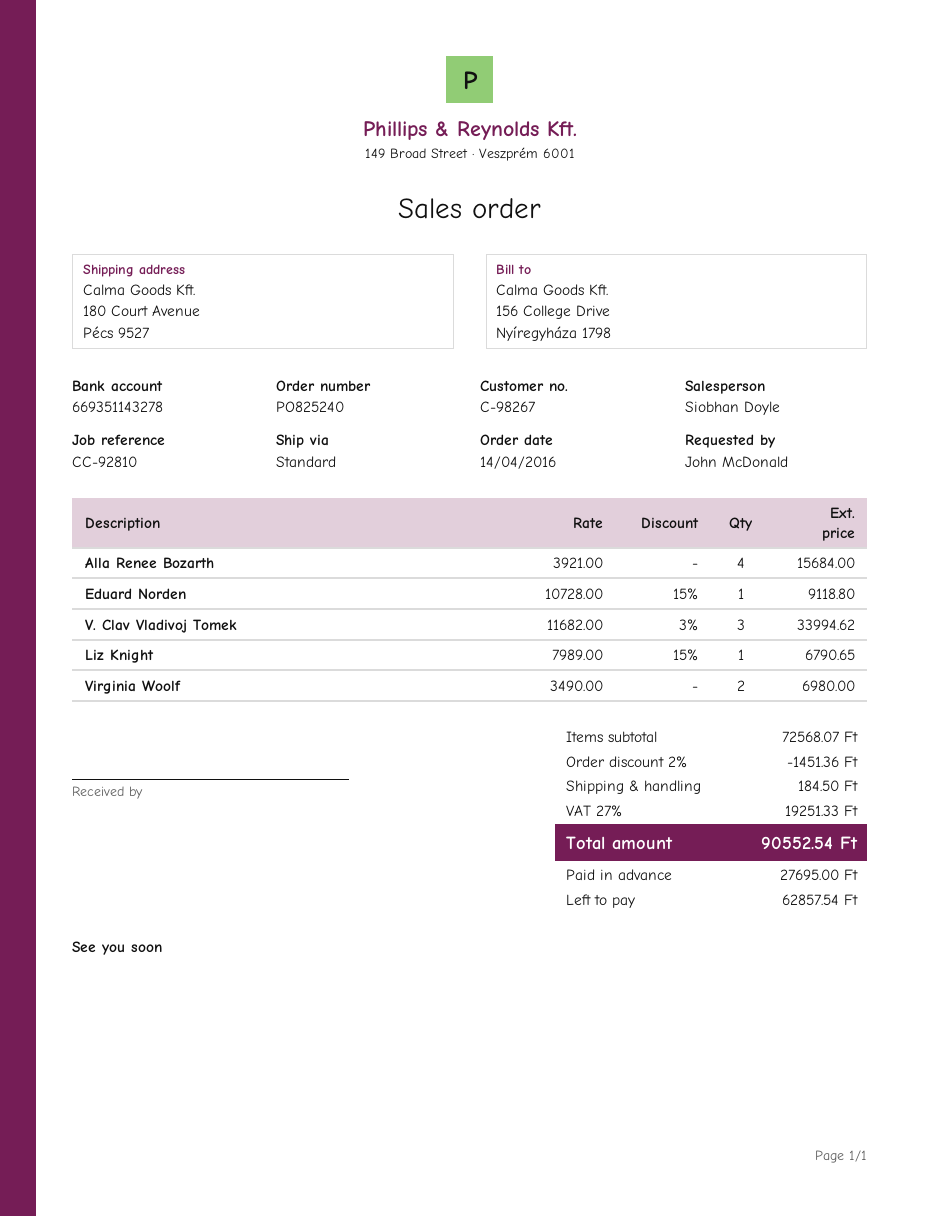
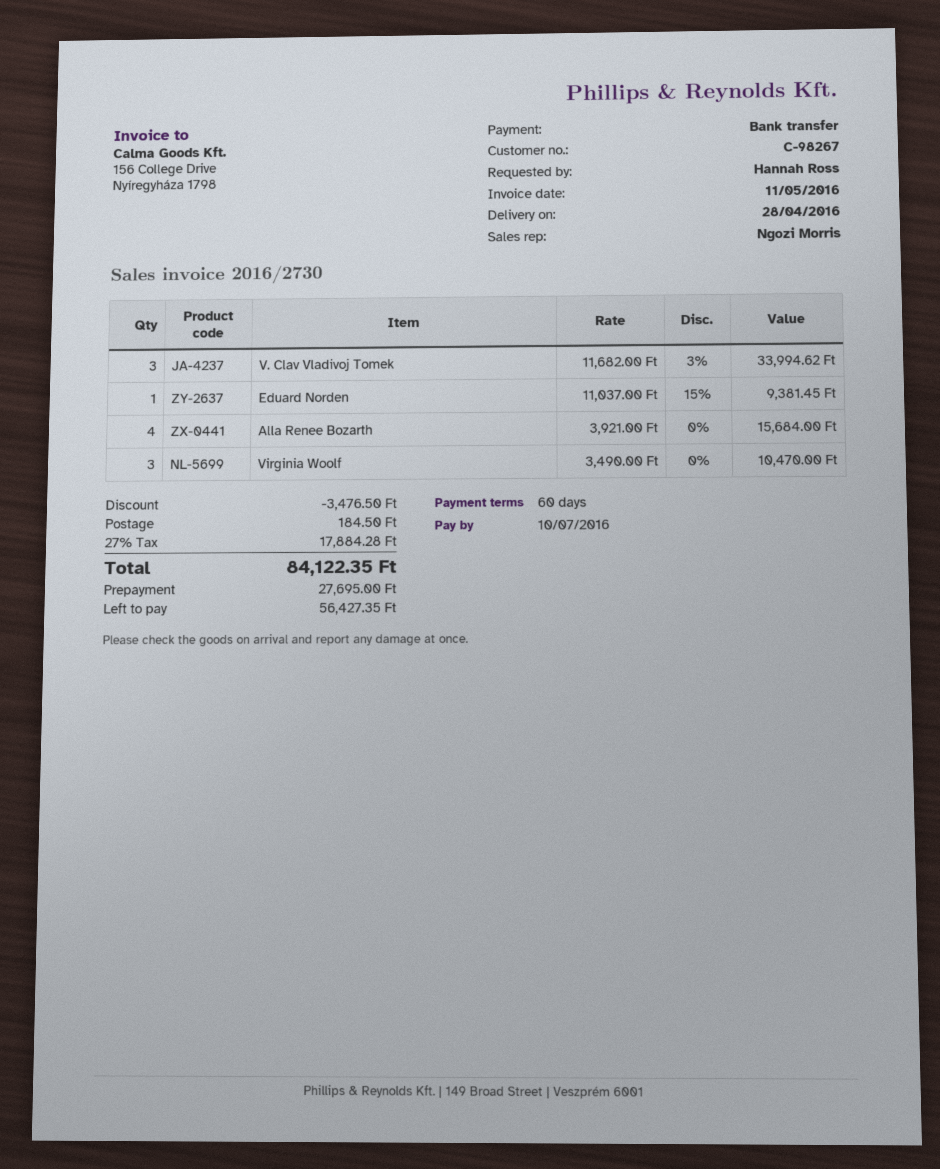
ordered by: John McDonald -> Hannah Ross
sales rep: Siobhan Doyle -> Ngozi Morris
Eduard Norden: 1 x 10728.00 - 15% = 9118.80 -> 1 x 11037.00 - 15% = 9381.45
Liz Knight: 1 x 7989.00 - 15% = 6790.65 -> none
Virginia Woolf: 2 x 3490.00 = 6980.00 -> 3 x 3490.00 = 10470.00
discount: 1451.36 -> 3476.50
tax: 27% = 19251.33 -> 27% = 17884.28
total: 90552.54 -> 84122.35
balance: 62857.54 -> 56427.35

